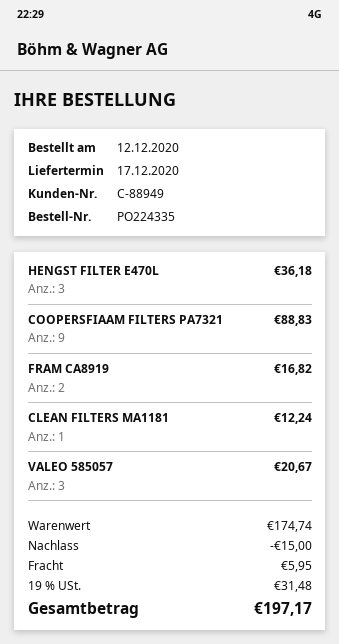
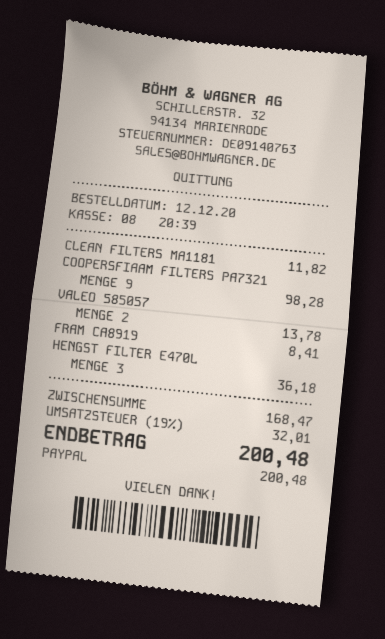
COOPERSFIAAM FILTERS PA7321: 9 for 88.83 -> 9 for 98.28
FRAM CA8919: 2 for 16.82 -> 1 for 8.41
CLEAN FILTERS MA1181: 1 for 12.24 -> 1 for 11.82
VALEO 585057: 3 for 20.67 -> 2 for 13.78
subtotal: 174.74 -> 168.47
discount: 15.00 -> none
shipping: 5.95 -> none
tax: 19% = 31.48 -> 19% = 32.01
total: 197.17 -> 200.48

